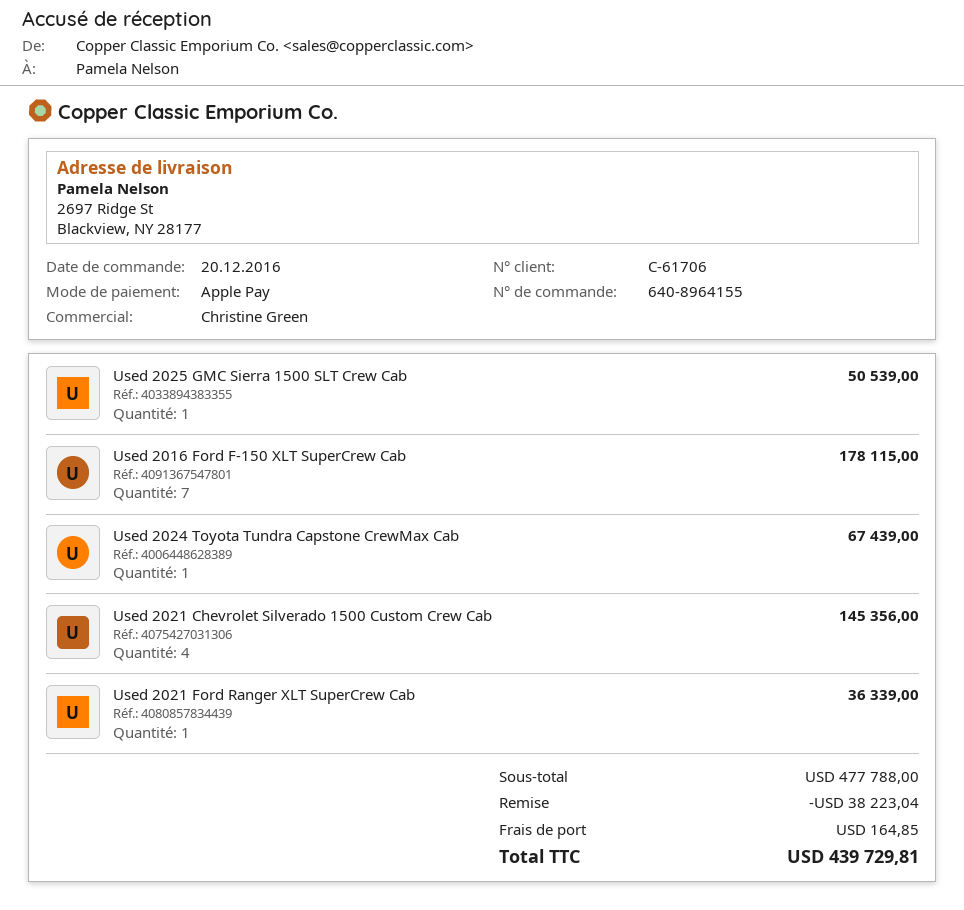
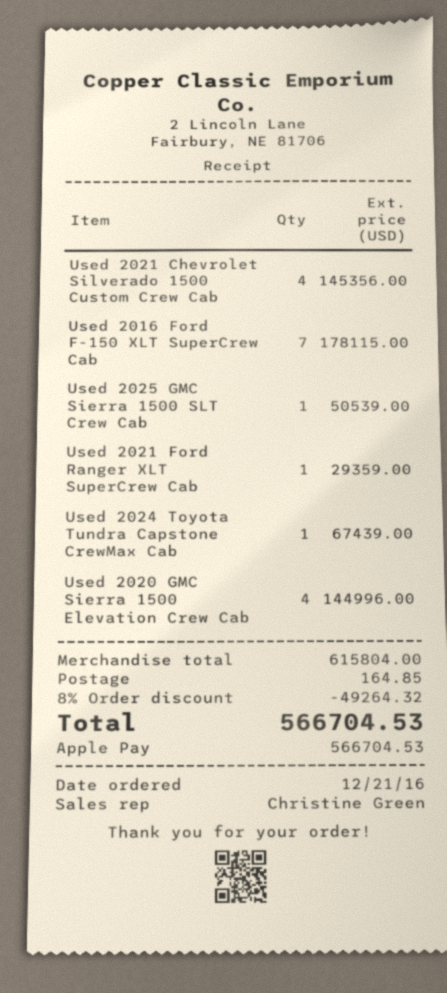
order date: 2016-12-20 -> 2016-12-21
Used 2021 Ford Ranger XLT SuperCrew Cab: 1 for 36339.00 -> 1 for 29359.00
Used 2020 GMC Sierra 1500 Elevation Crew Cab: none -> 4 for 144996.00
subtotal: 477788.00 -> 615804.00
discount: 38223.04 -> 49264.32
total: 439729.81 -> 566704.53

